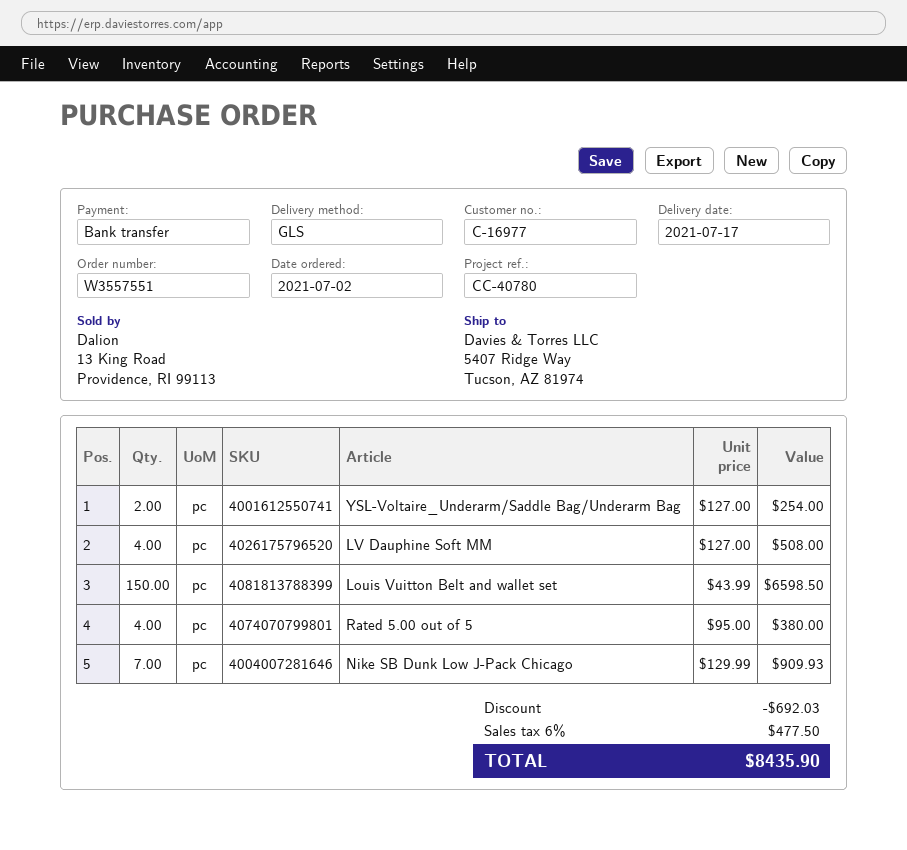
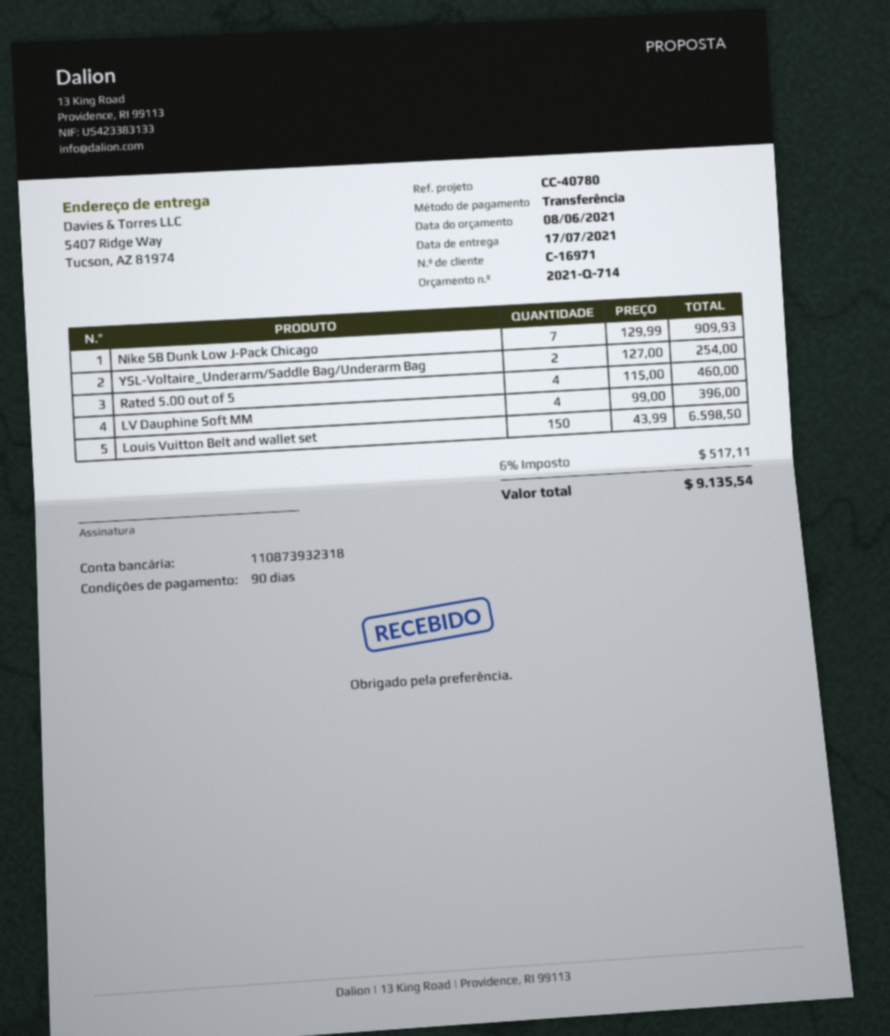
customer number: C-16977 -> C-16971
LV Dauphine Soft MM: 4 x 127.00 = 508.00 -> 4 x 99.00 = 396.00
Rated 5.00 out of 5: 4 x 95.00 = 380.00 -> 4 x 115.00 = 460.00
discount: 692.03 -> none
tax: 6% = 477.50 -> 6% = 517.11
total: 8435.90 -> 9135.54

